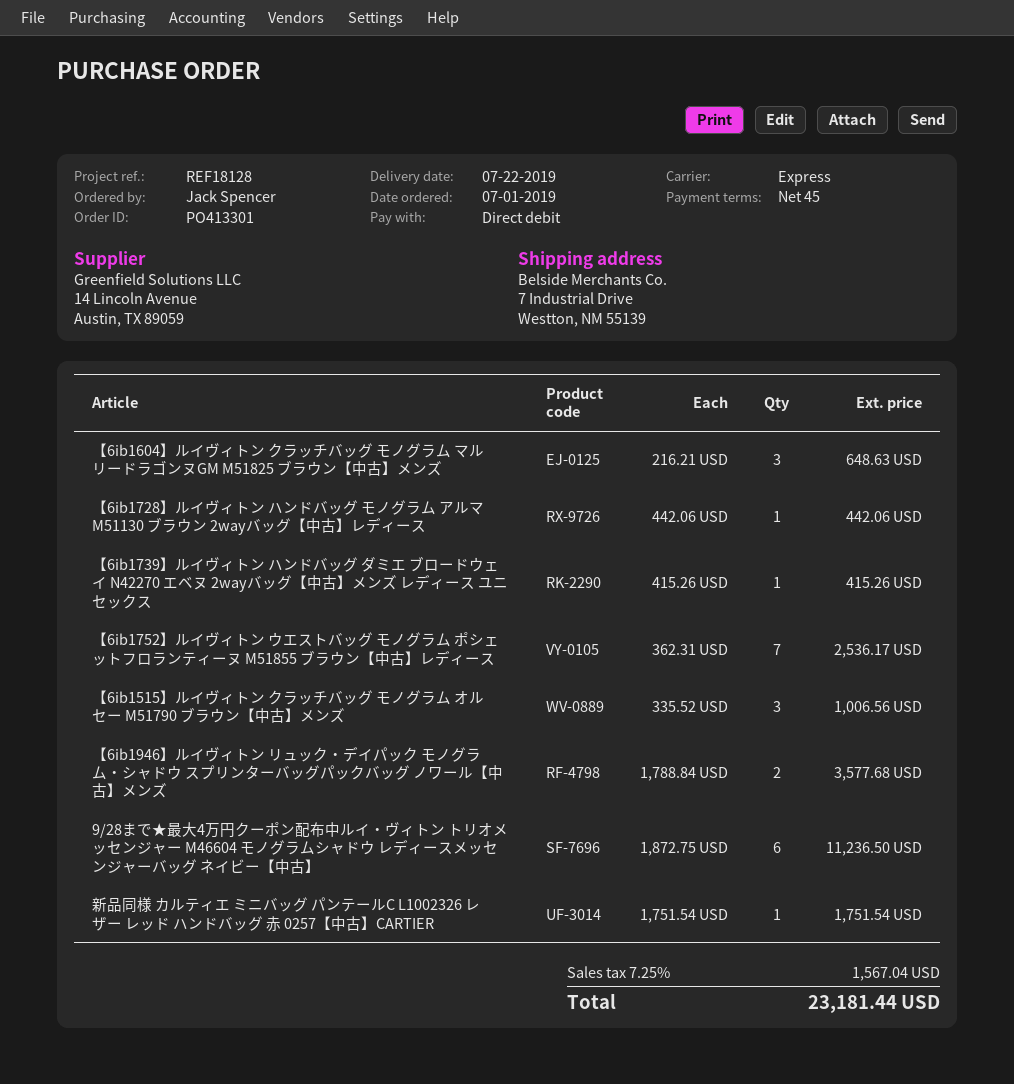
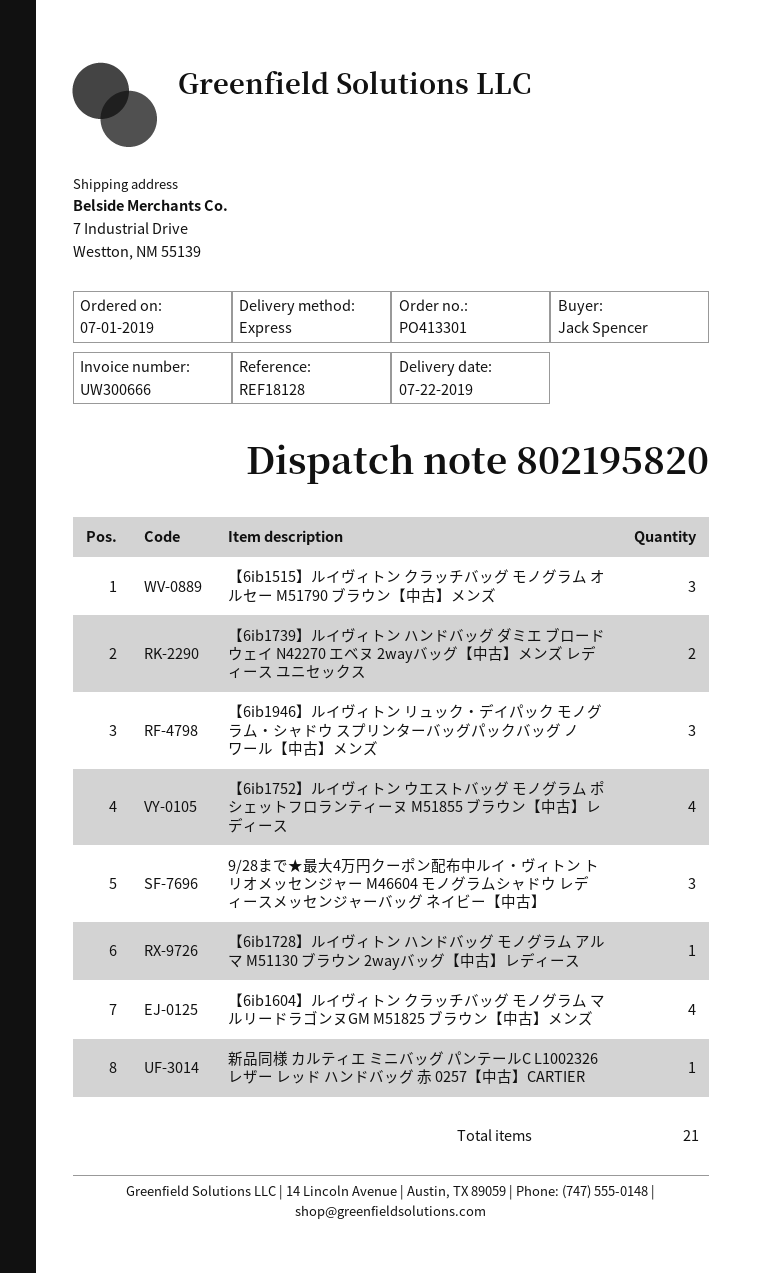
【6ib1604】ルイヴィトン クラッチバッグ モノグラム マルリードラゴンヌGM M51825 ブラウン【中古】メンズ: 3 -> 4
【6ib1739】ルイヴィトン ハンドバッグ ダミエ ブロードウェイ N42270 エベヌ 2wayバッグ【中古】メンズ レディース ユニセックス: 1 -> 2
【6ib1752】ルイヴィトン ウエストバッグ モノグラム ポシェットフロランティーヌ M51855 ブラウン【中古】レディース: 7 -> 4
【6ib1946】ルイヴィトン リュック・デイパック モノグラム・シャドウ スプリンターバッグパックバッグ ノワール【中古】メンズ: 2 -> 3
9/28まで★最大4万円クーポン配布中ルイ・ヴィトン トリオメッセンジャー M46604 モノグラムシャドウ レディースメッセンジャーバッグ ネイビー【中古】: 6 -> 3

